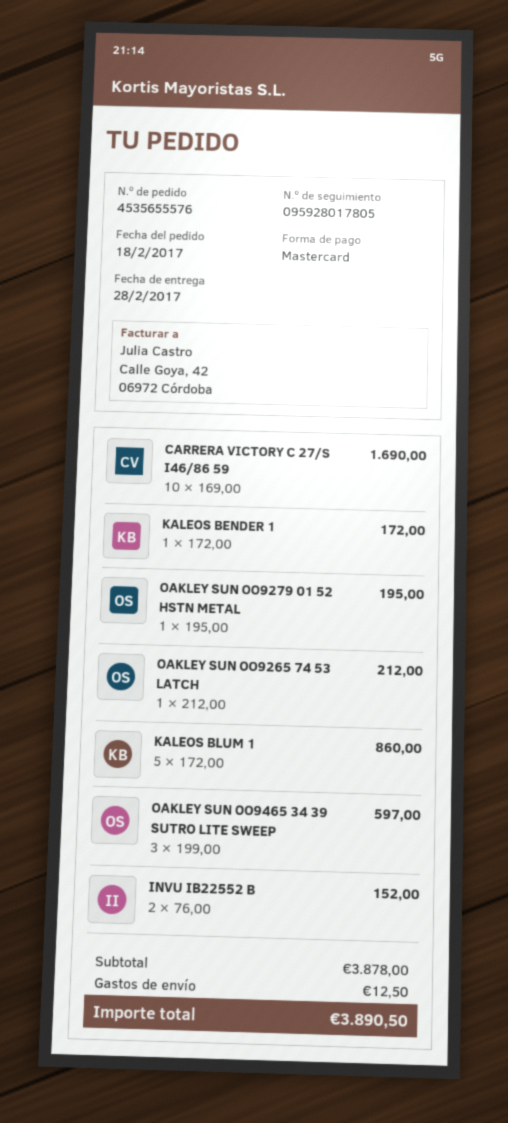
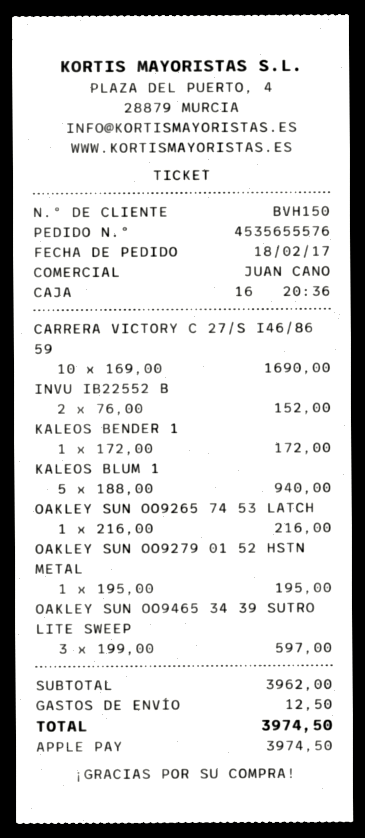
payment method: Mastercard -> Apple Pay
OAKLEY SUN OO9265 74 53 LATCH: 1 x 212.00 = 212.00 -> 1 x 216.00 = 216.00
KALEOS BLUM 1: 5 x 172.00 = 860.00 -> 5 x 188.00 = 940.00
subtotal: 3878.00 -> 3962.00
total: 3890.50 -> 3974.50

